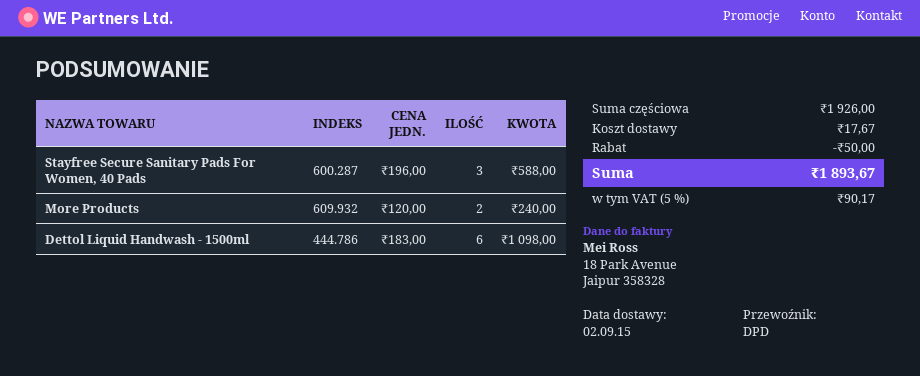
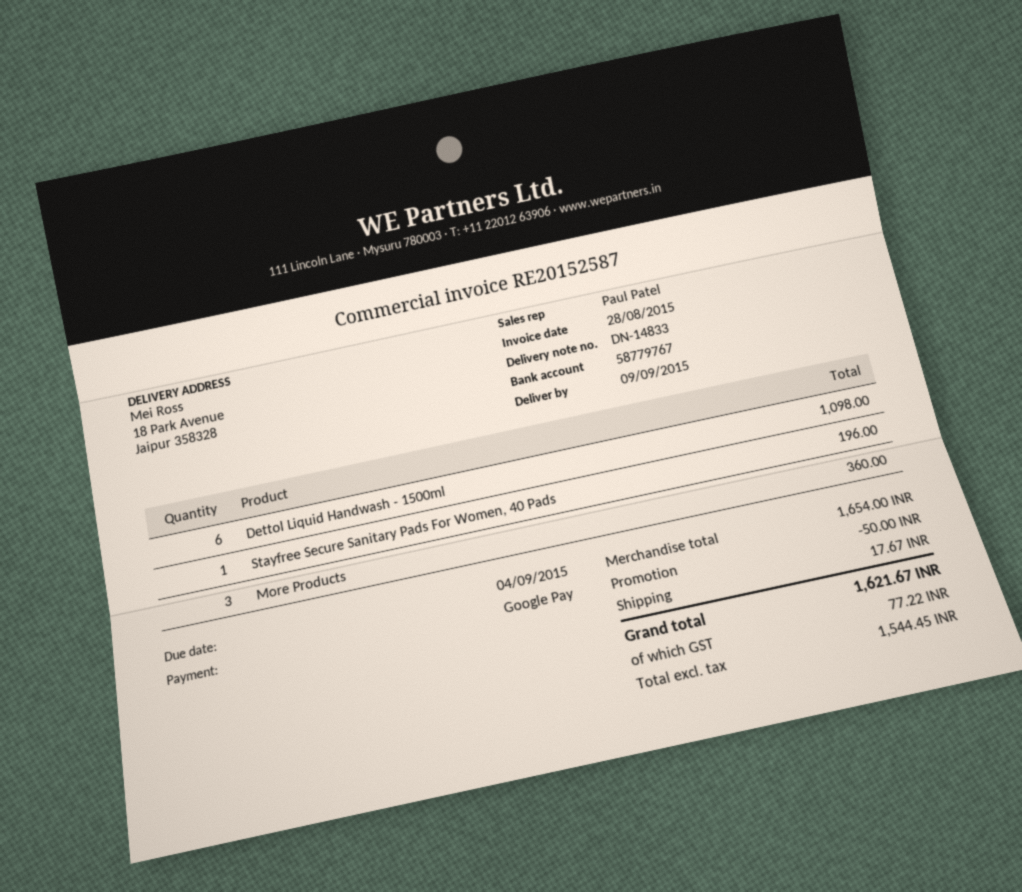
delivery date: 2015-09-02 -> 2015-09-09
Stayfree Secure Sanitary Pads For Women, 40 Pads: 3 for 588.00 -> 1 for 196.00
More Products: 2 for 240.00 -> 3 for 360.00
subtotal: 1926.00 -> 1654.00
tax: 90.17 -> 77.22
total: 1893.67 -> 1621.67

